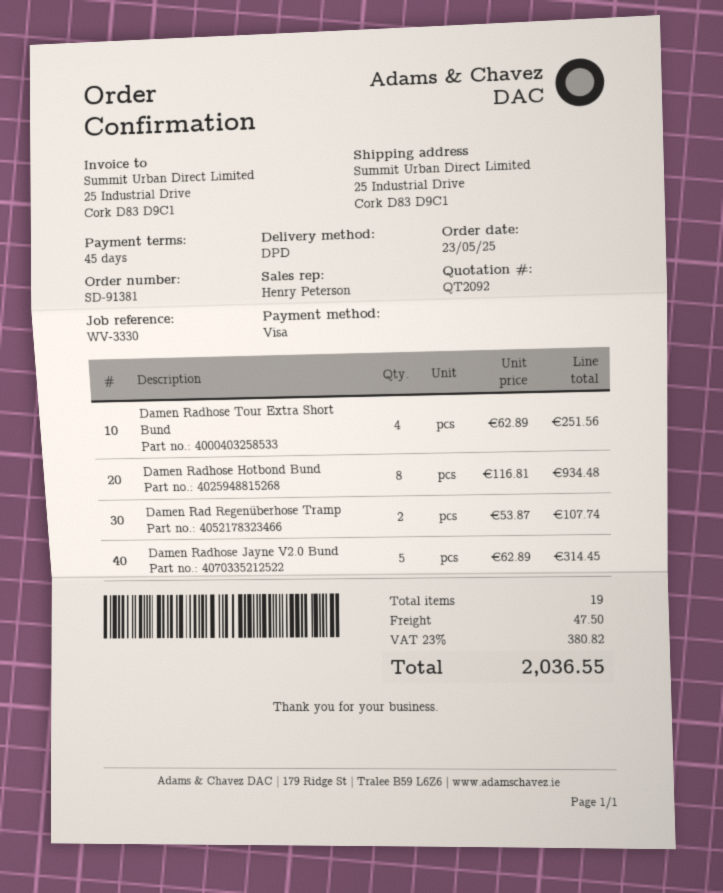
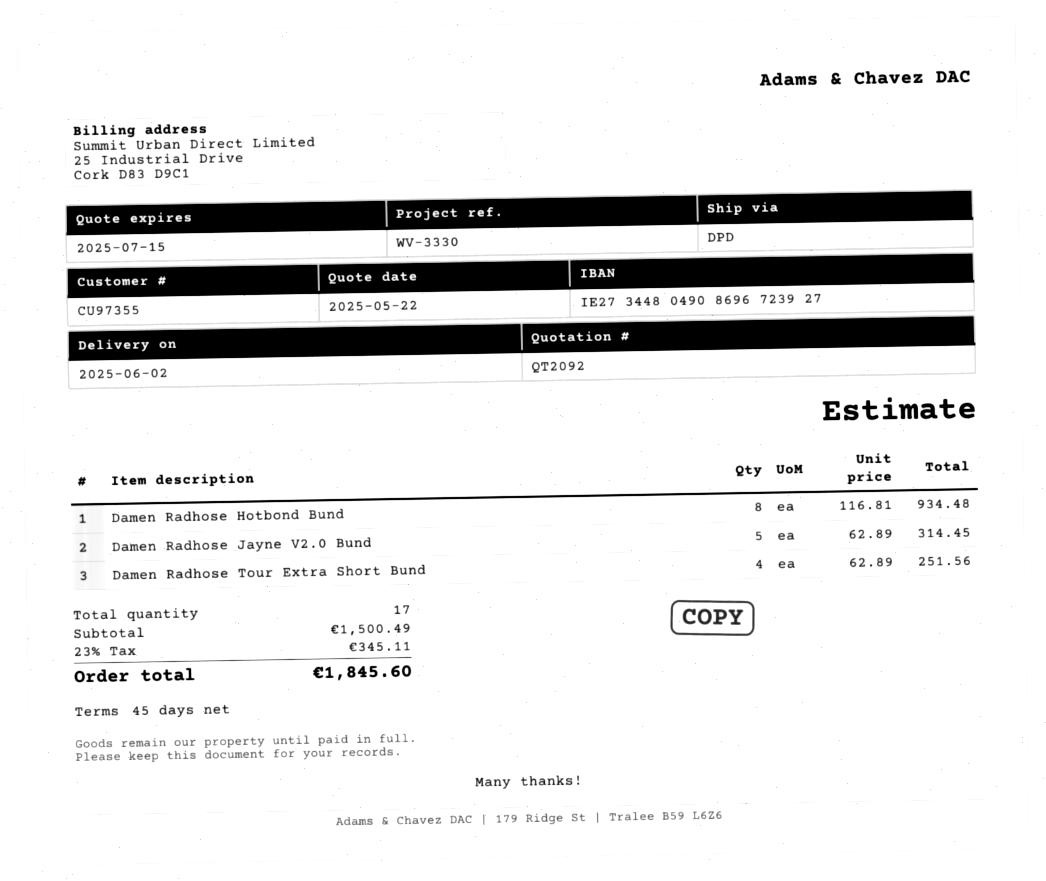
Damen Rad Regenüberhose Tramp: 2 x 53.87 = 107.74 -> none
total quantity: 19 -> 17
shipping: 47.50 -> none
tax: 23% = 380.82 -> 23% = 345.11
total: 2036.55 -> 1845.60

